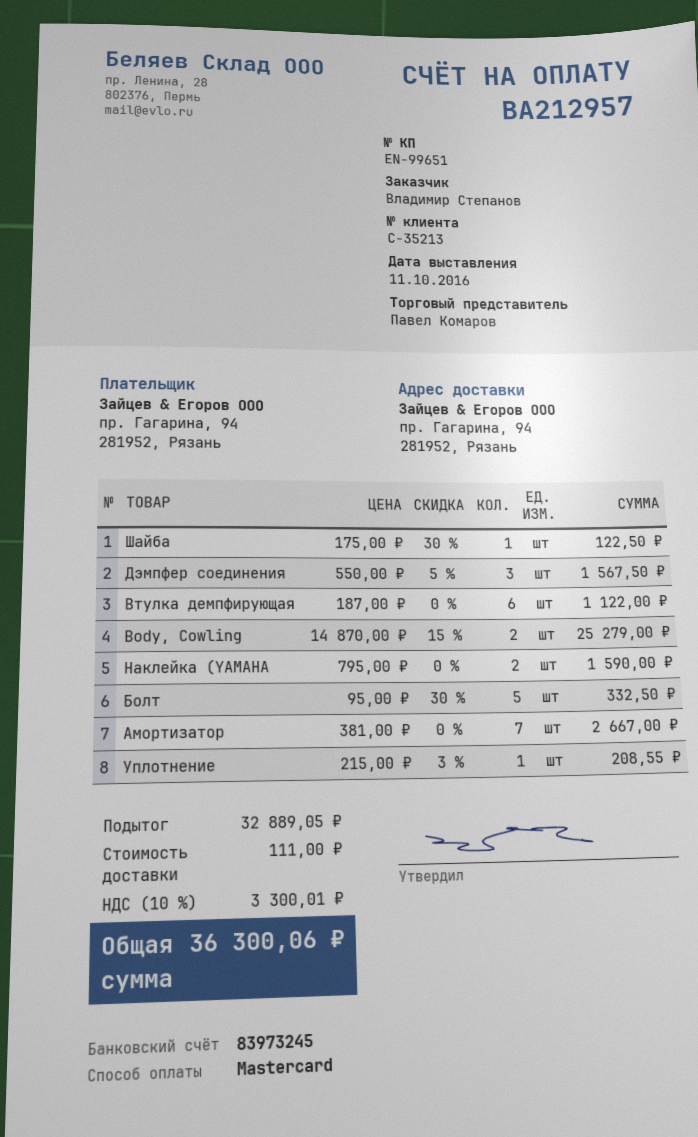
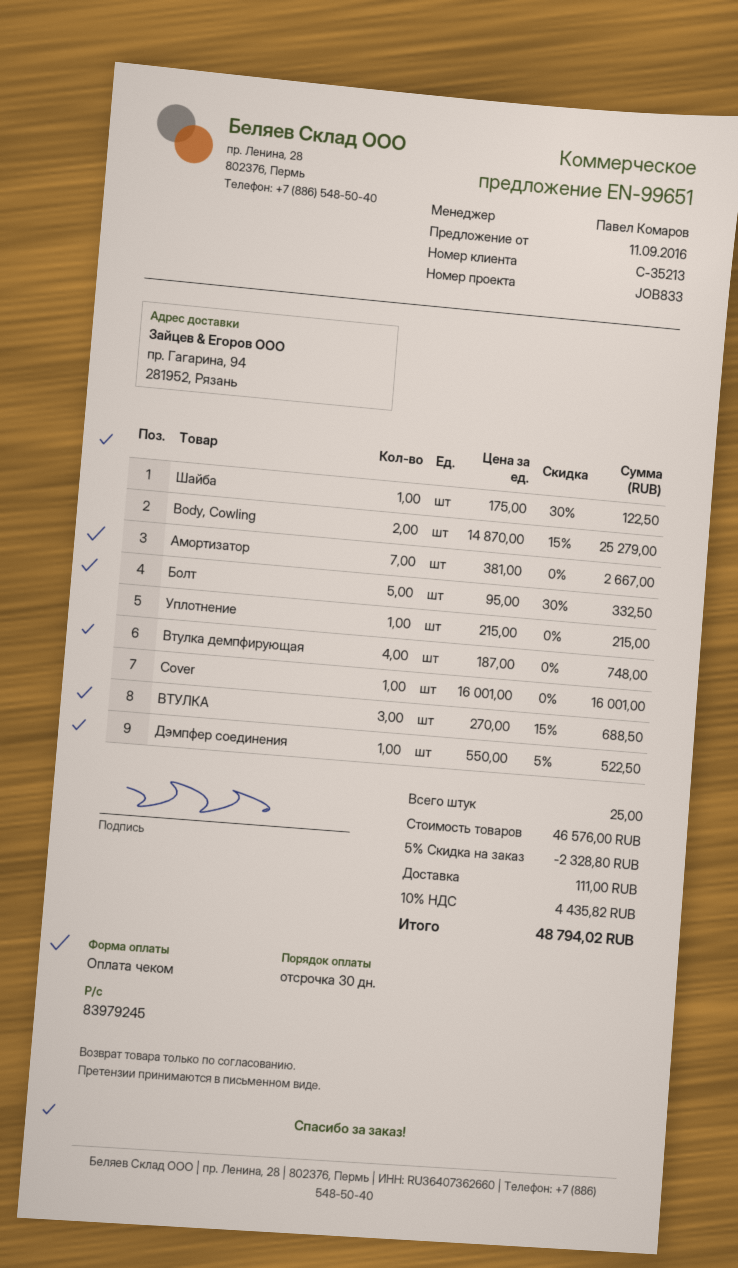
payment method: Mastercard -> cheque
bank account: 83973245 -> 83979245
Дэмпфер соединения: 3 x 550.00 - 5% = 1567.50 -> 1 x 550.00 - 5% = 522.50
Втулка демпфирующая: 6 x 187.00 = 1122.00 -> 4 x 187.00 = 748.00
Наклейка (YAMAHA: 2 x 795.00 = 1590.00 -> none
Уплотнение: 1 x 215.00 - 3% = 208.55 -> 1 x 215.00 = 215.00
Cover: none -> 1 x 16001.00 = 16001.00
ВТУЛКА: none -> 3 x 270.00 - 15% = 688.50
subtotal: 32889.05 -> 46576.00
discount: none -> 5% = 2328.80
tax: 10% = 3300.01 -> 10% = 4435.82
total: 36300.06 -> 48794.02

